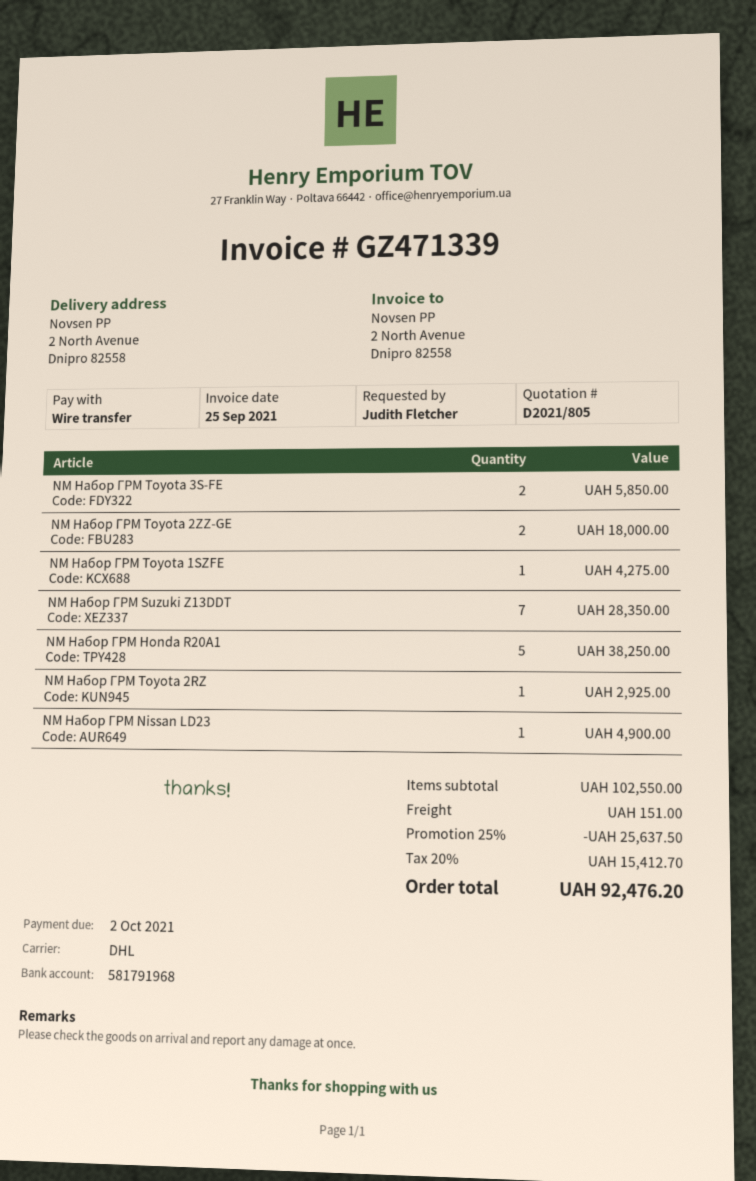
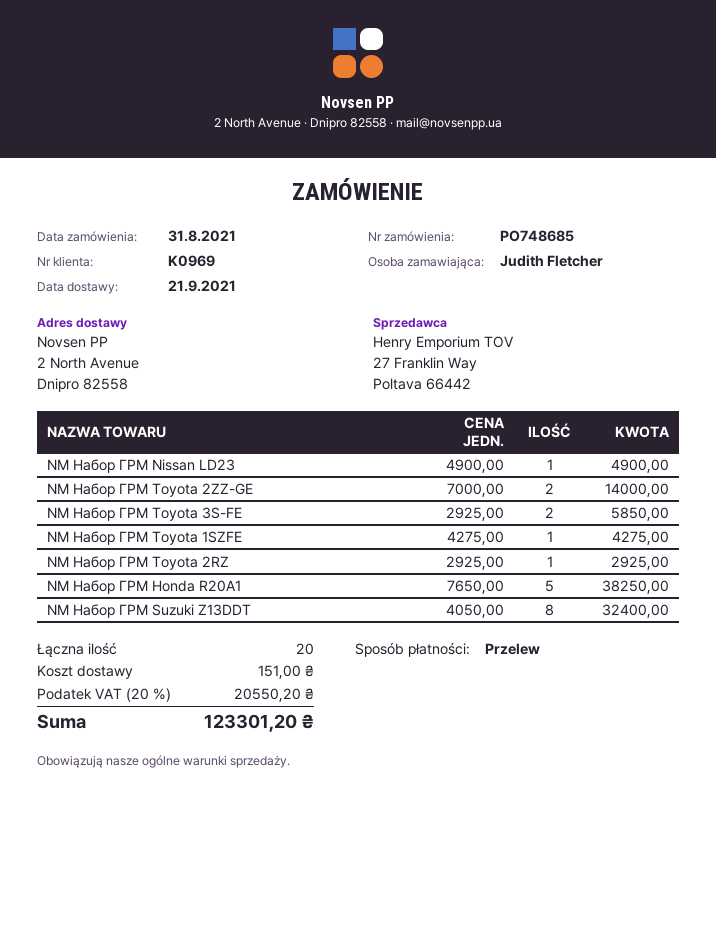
NM Набор ГРМ Toyota 2ZZ-GE: 2 for 18000.00 -> 2 for 14000.00
NM Набор ГРМ Suzuki Z13DDT: 7 for 28350.00 -> 8 for 32400.00
discount: 25% = 25637.50 -> none
tax: 20% = 15412.70 -> 20% = 20550.20
total: 92476.20 -> 123301.20

